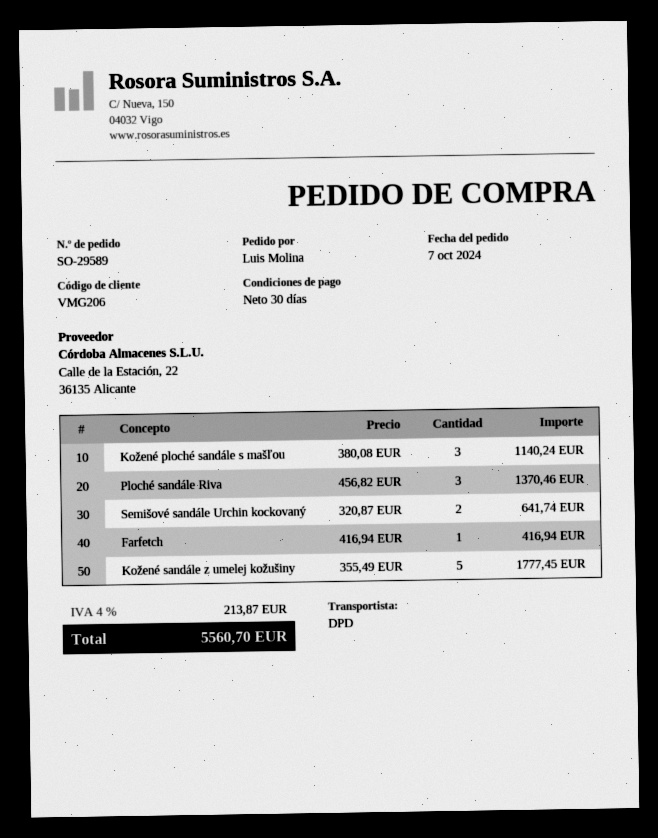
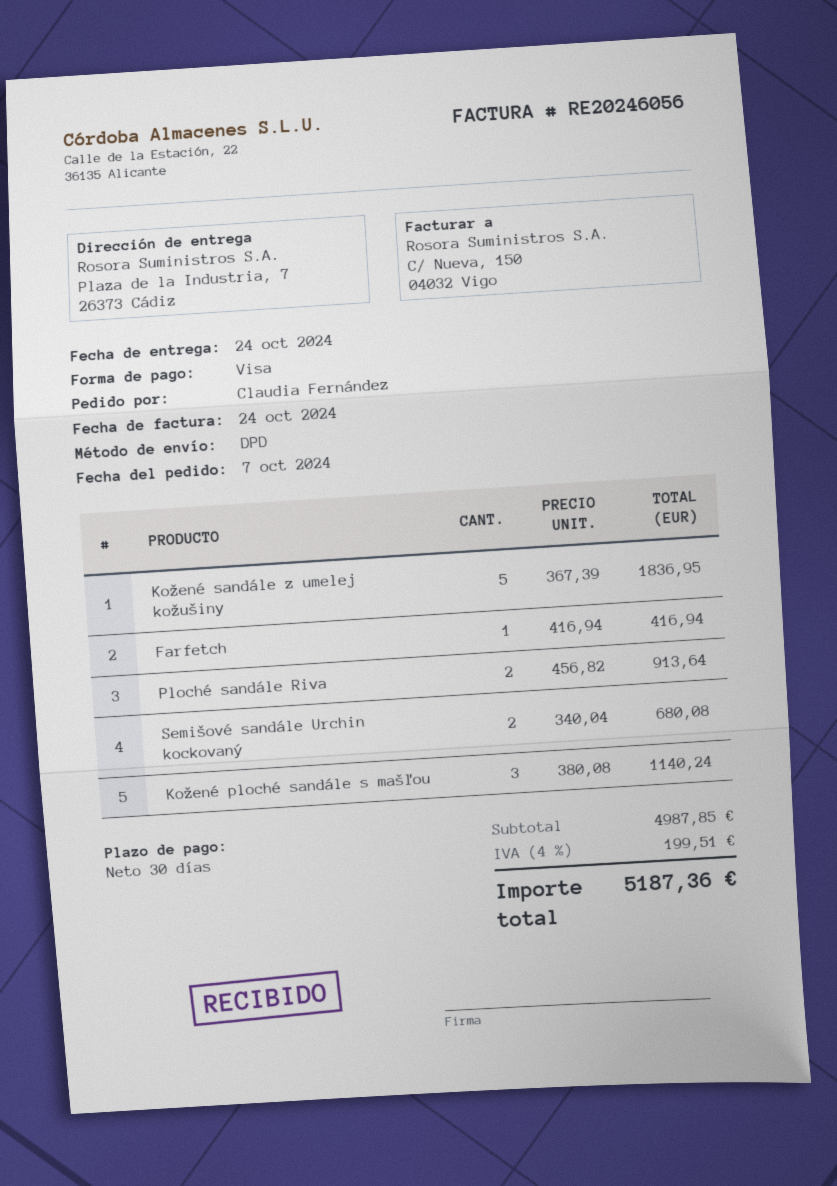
ordered by: Luis Molina -> Claudia Fernández
Ploché sandále Riva: 3 x 456.82 = 1370.46 -> 2 x 456.82 = 913.64
Semišové sandále Urchin kockovaný: 2 x 320.87 = 641.74 -> 2 x 340.04 = 680.08
Kožené sandále z umelej kožušiny: 5 x 355.49 = 1777.45 -> 5 x 367.39 = 1836.95
tax: 4% = 213.87 -> 4% = 199.51
total: 5560.70 -> 5187.36

